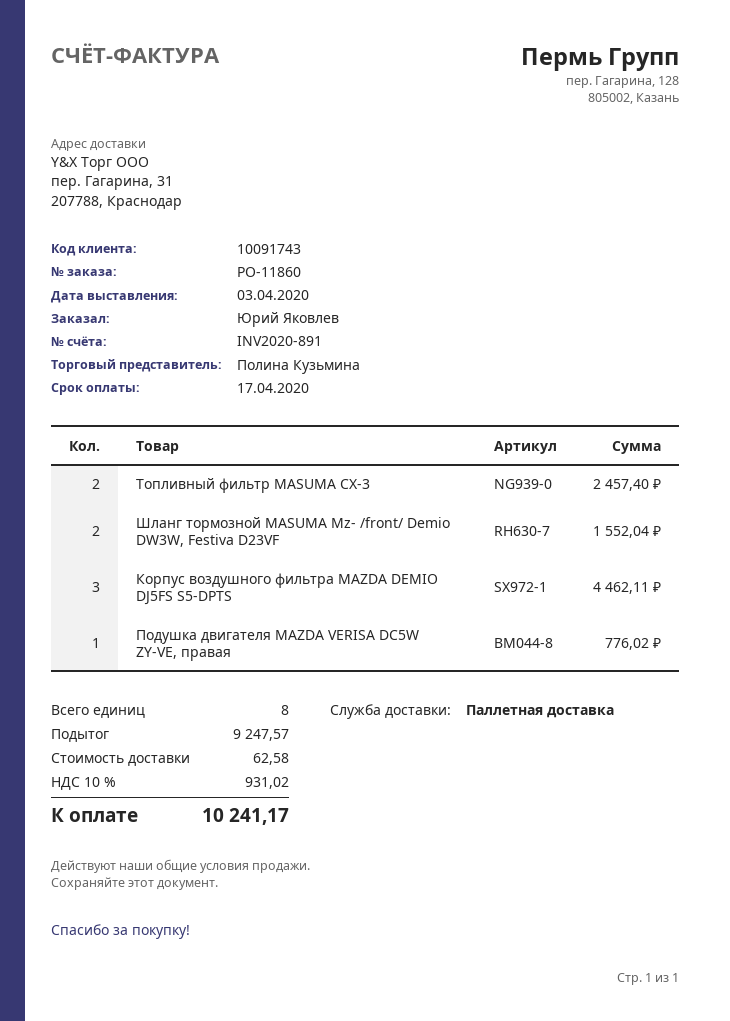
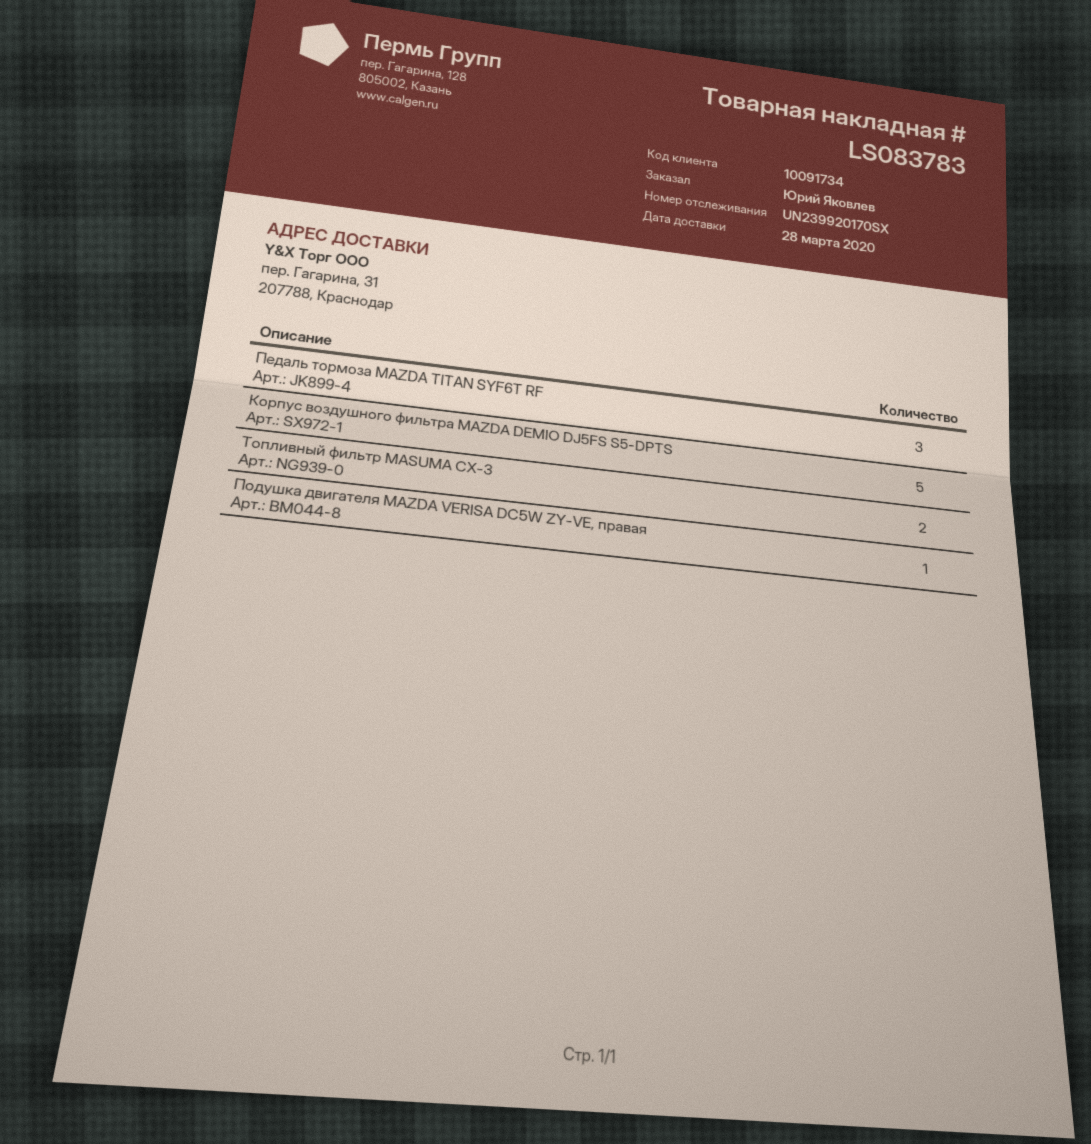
customer number: 10091743 -> 10091734
Шланг тормозной MASUMA Mz- /front/ Demio DW3W, Festiva D23VF: 2 -> none
Корпус воздушного фильтра MAZDA DEMIO DJ5FS S5-DPTS: 3 -> 5
Педаль тормоза MAZDA TITAN SYF6T RF: none -> 3

